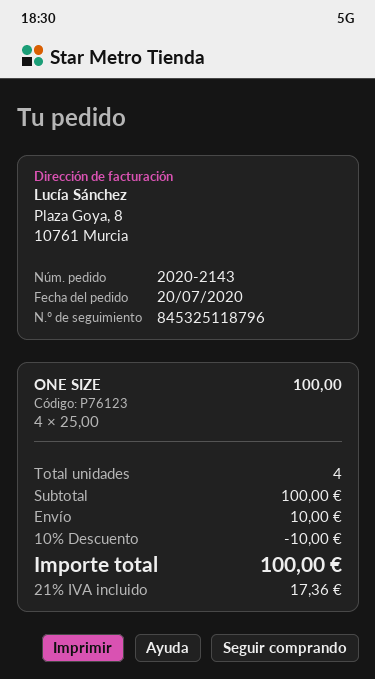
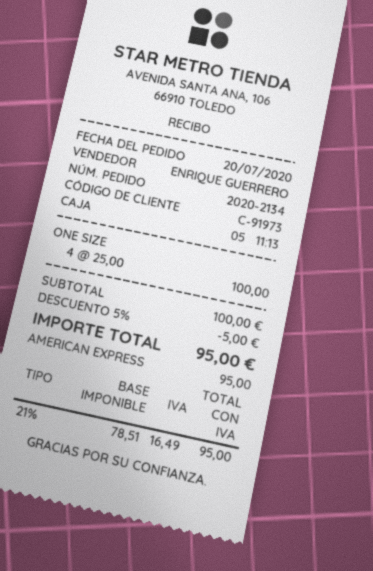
order number: 2020-2143 -> 2020-2134
discount: 10% = 10.00 -> 5% = 5.00
shipping: 10.00 -> none
tax: 21% = 17.36 -> 21% = 16.49
total: 100.00 -> 95.00

